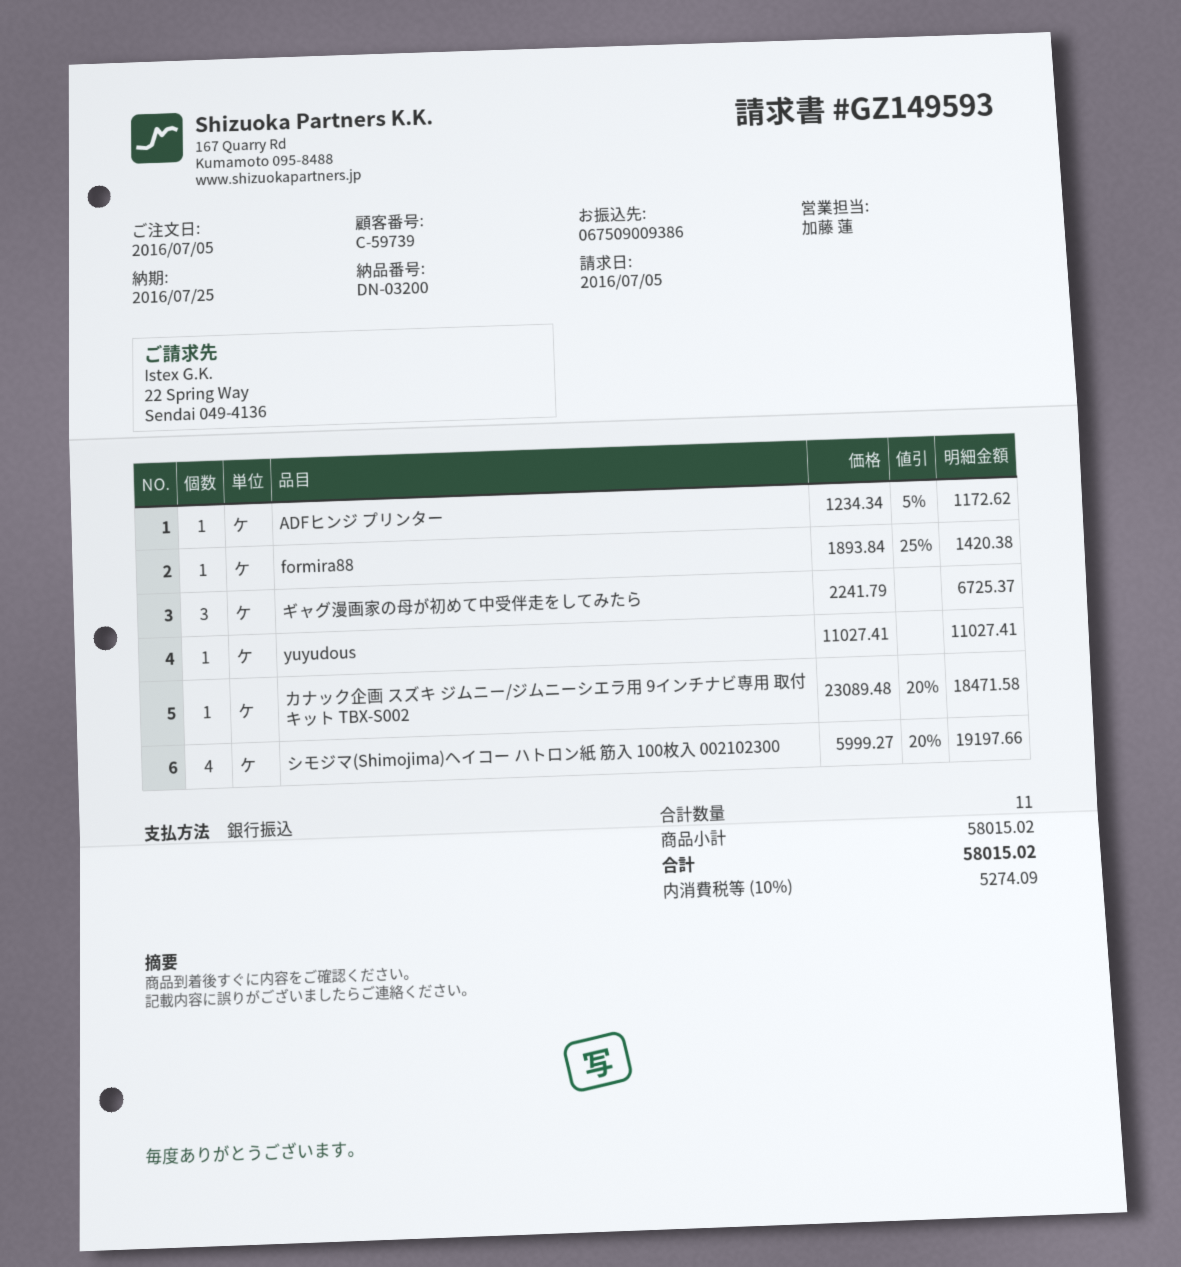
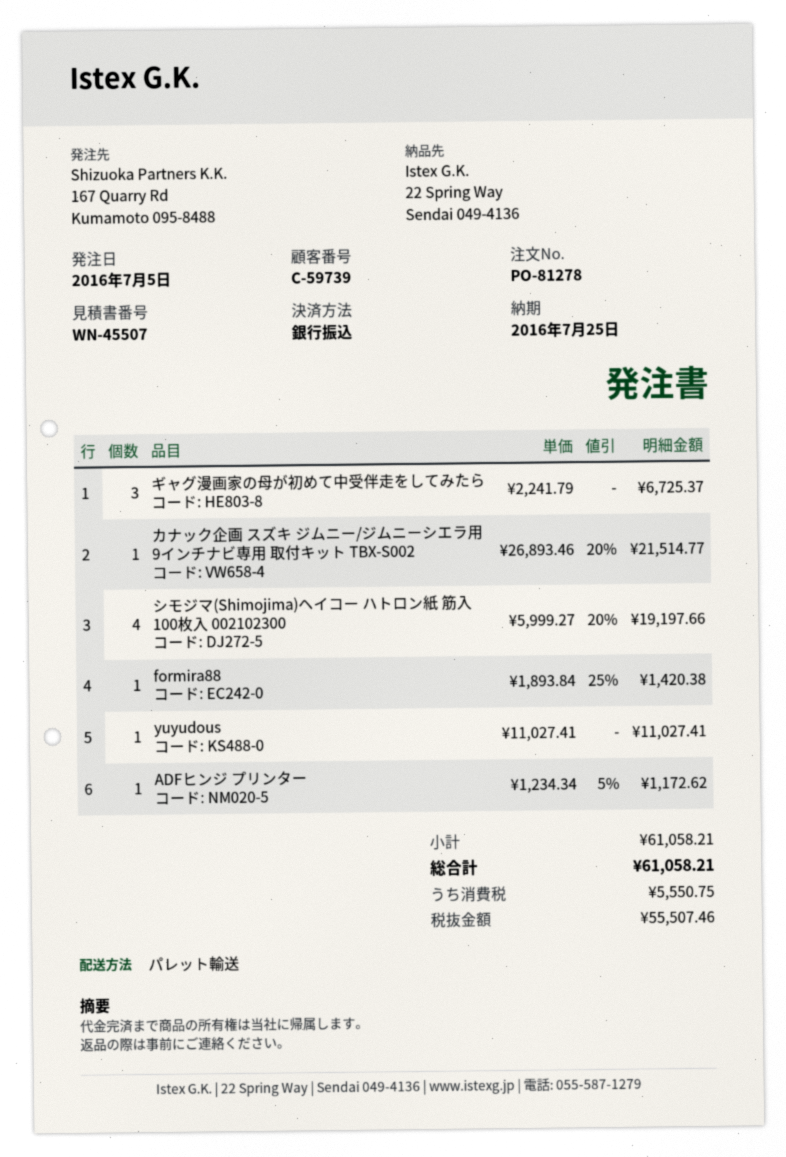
カナック企画 スズキ ジムニー/ジムニーシエラ用 9インチナビ専用 取付キット TBX-S002: 1 x 23089.48 - 20% = 18471.58 -> 1 x 26893.46 - 20% = 21514.77
subtotal: 58015.02 -> 61058.21
tax: 5274.09 -> 5550.75
total: 58015.02 -> 61058.21

